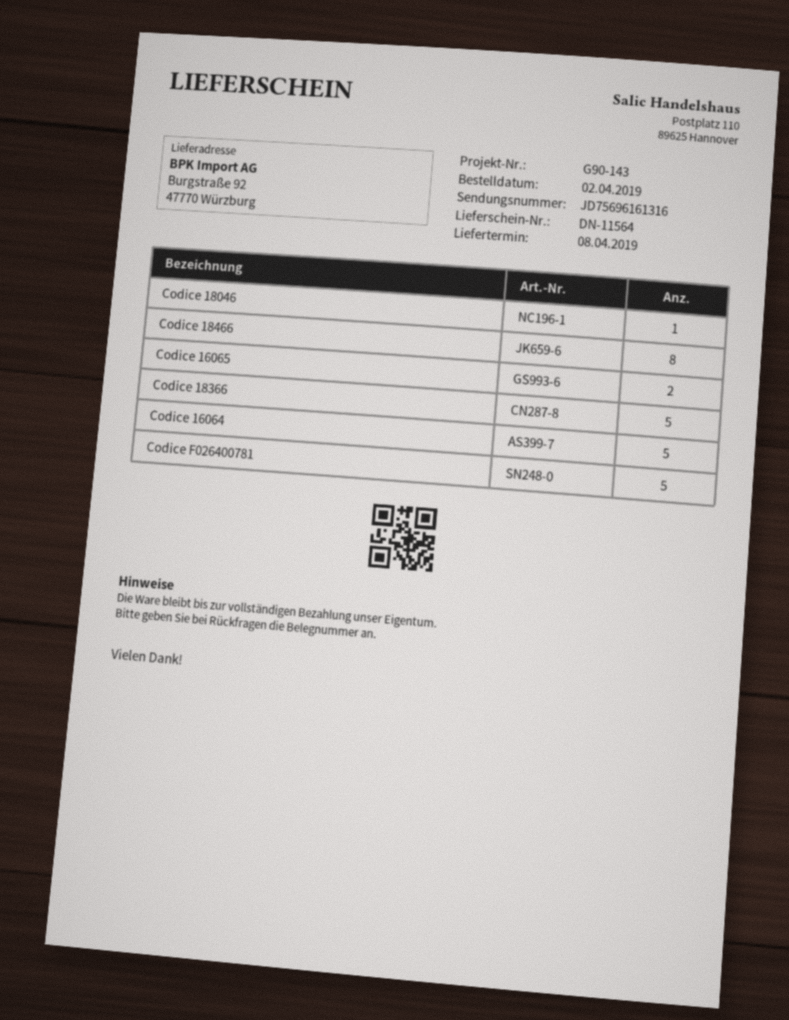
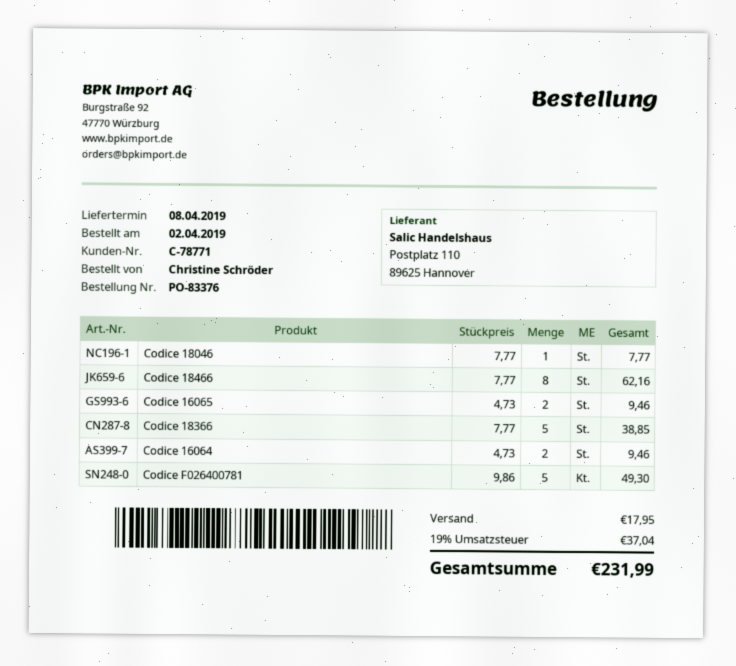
Codice 16064: 5 -> 2

